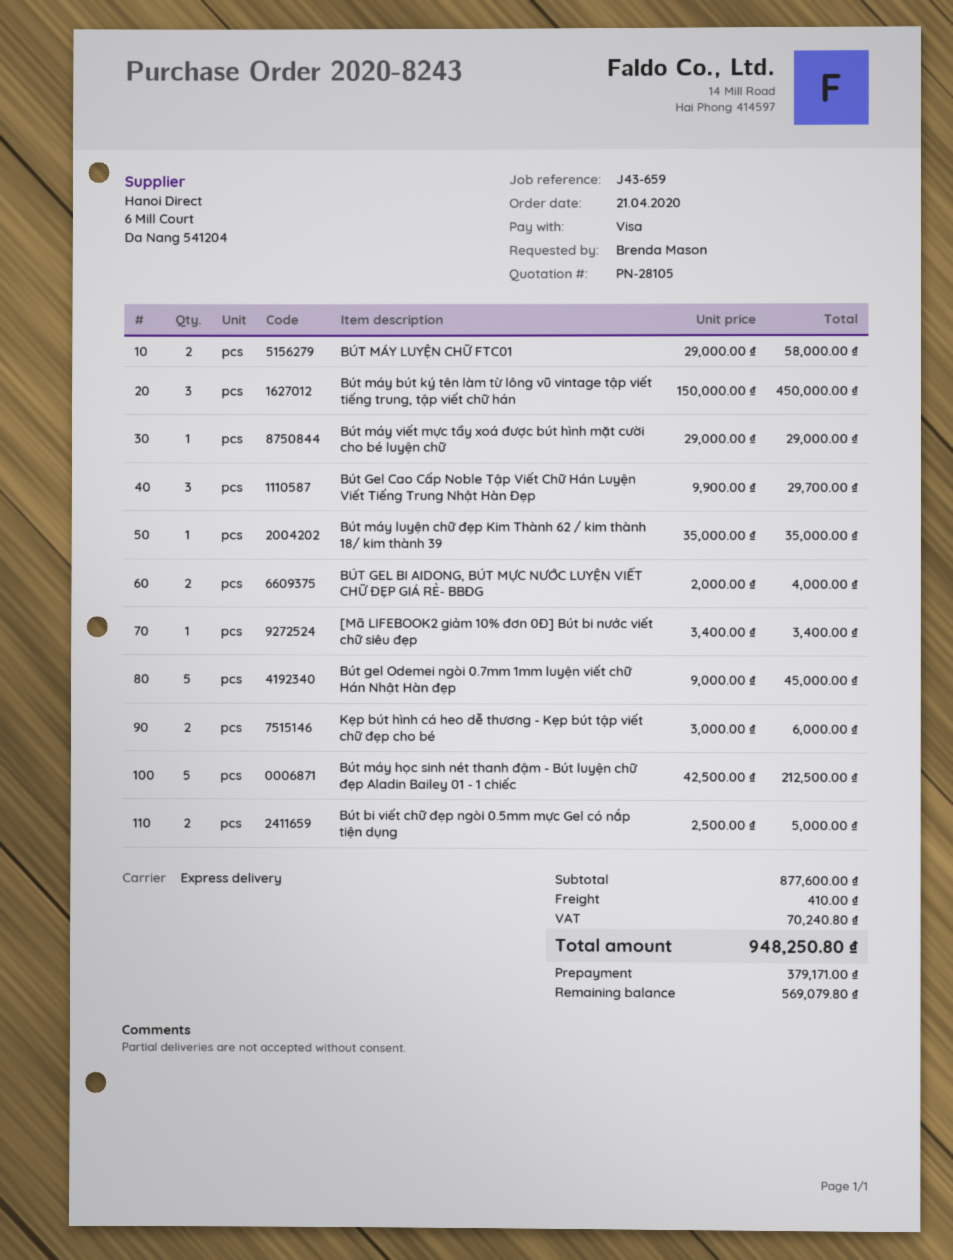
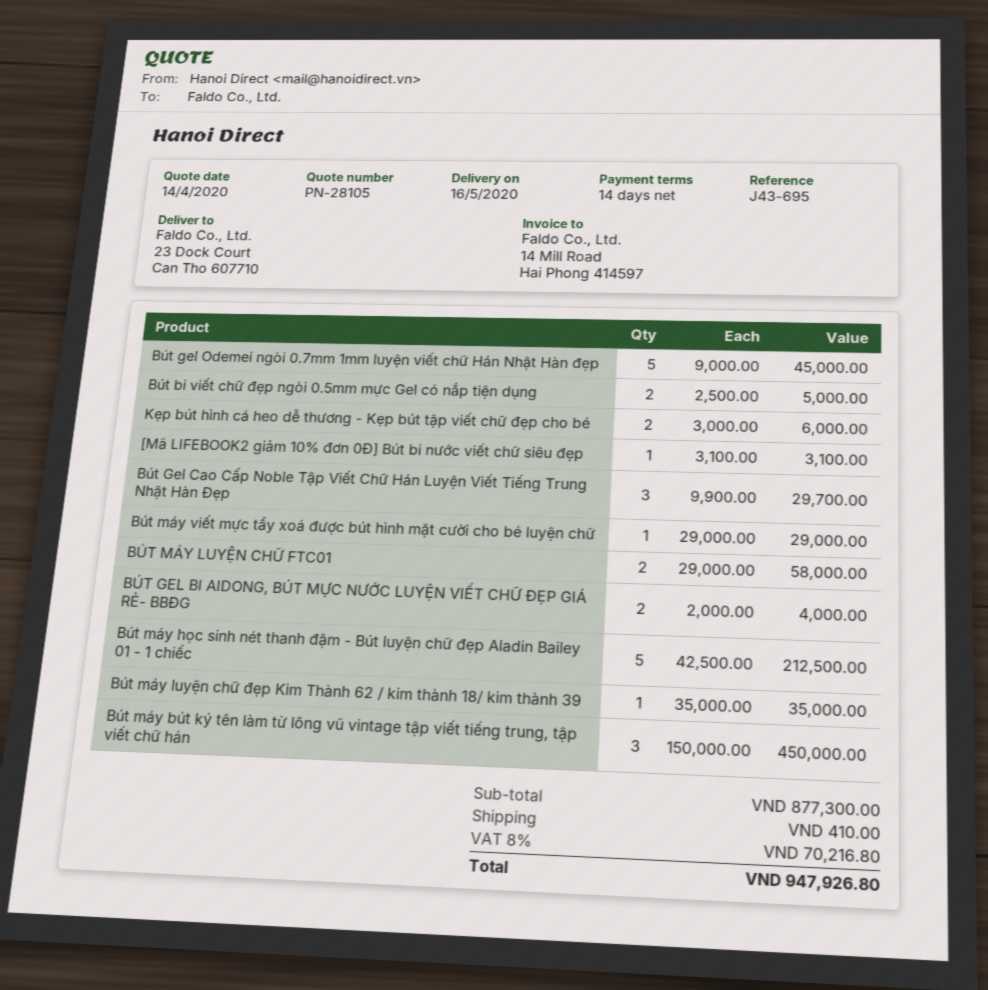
reference: J43-659 -> J43-695
[Mã LIFEBOOK2 giảm 10% đơn 0Đ] Bút bi nước viết chữ siêu đẹp: 1 x 3400.00 = 3400.00 -> 1 x 3100.00 = 3100.00
subtotal: 877600.00 -> 877300.00
tax: 70240.80 -> 70216.80
total: 948250.80 -> 947926.80

